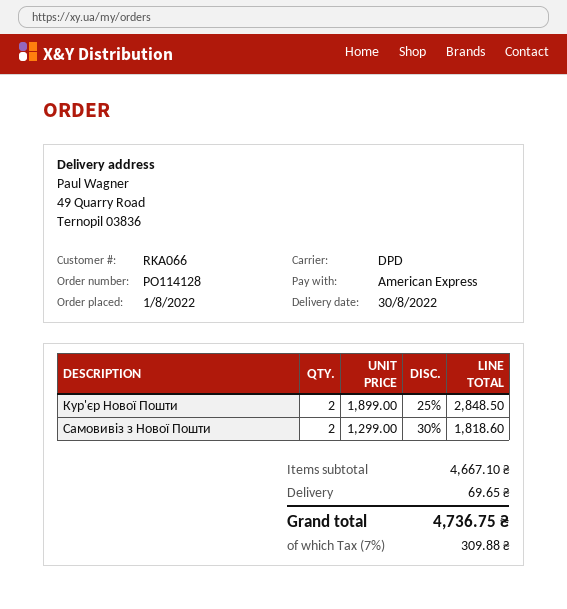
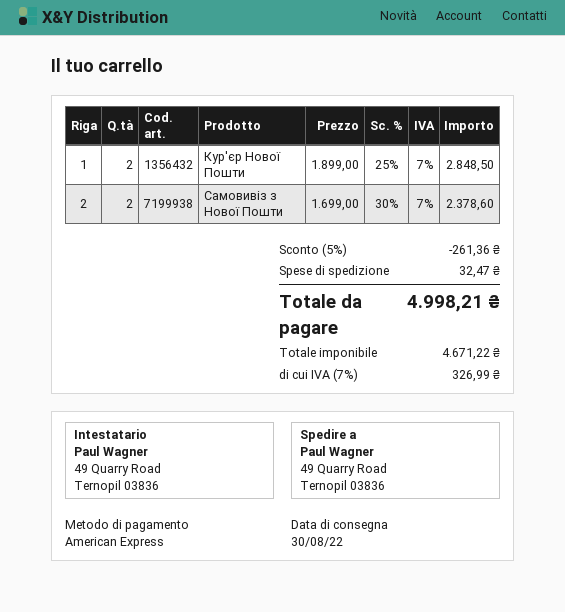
Самовивіз з Нової Пошти: 2 x 1299.00 - 30% = 1818.60 -> 2 x 1699.00 - 30% = 2378.60
discount: none -> 5% = 261.36
shipping: 69.65 -> 32.47
tax: 7% = 309.88 -> 7% = 326.99
total: 4736.75 -> 4998.21

